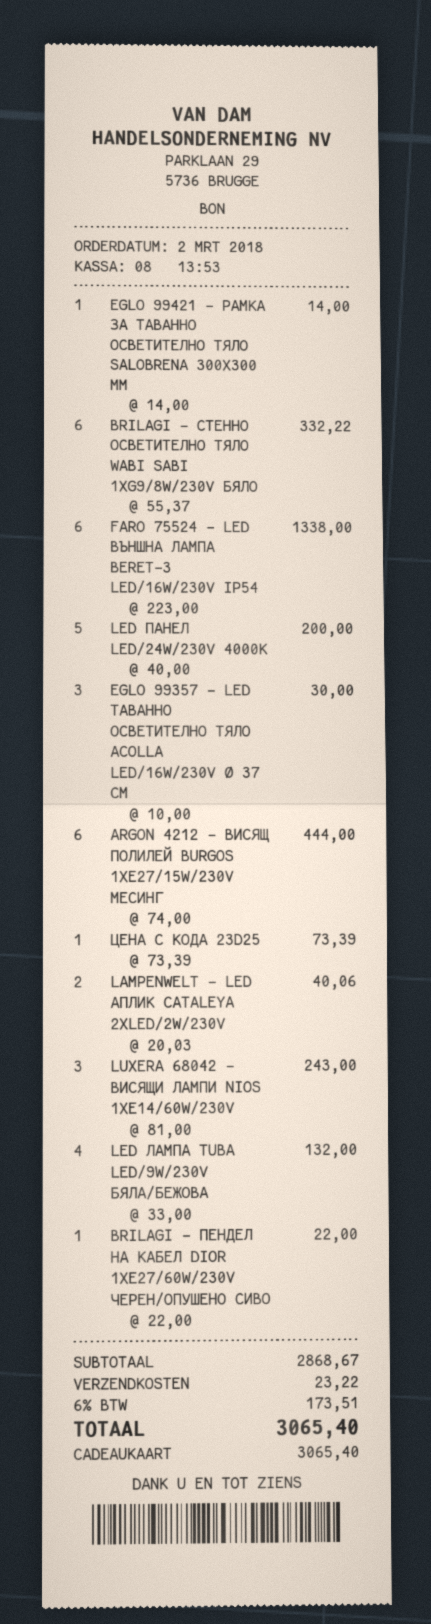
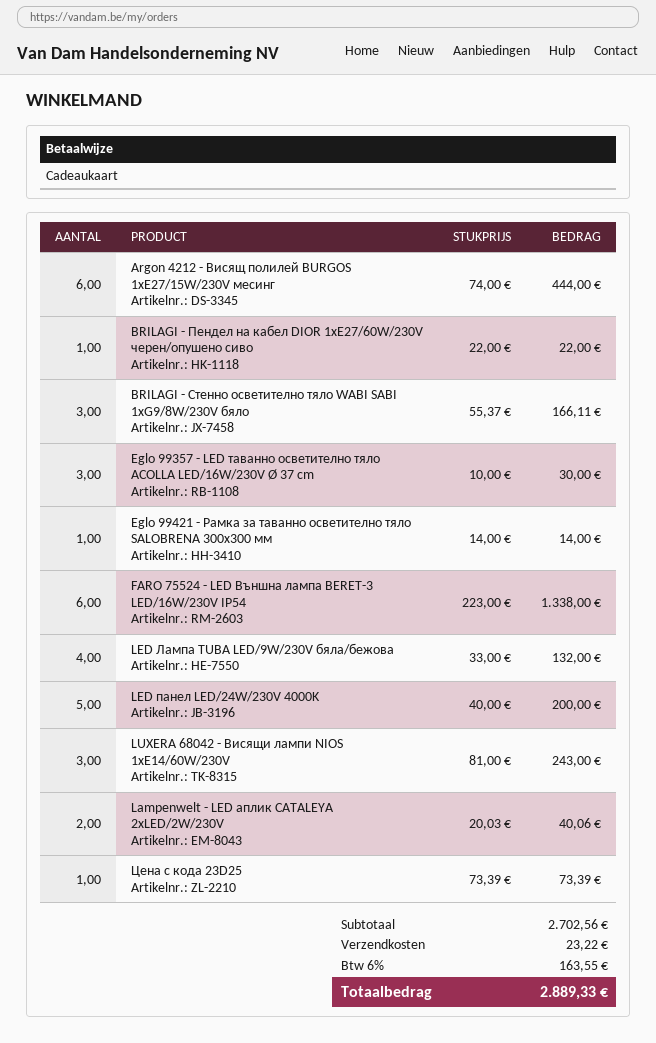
BRILAGI - СТЕННО ОСВЕТИТЕЛНО ТЯЛО WABI SABI 1XG9/8W/230V БЯЛО: 6 x 55.37 = 332.22 -> 3 x 55.37 = 166.11
subtotal: 2868.67 -> 2702.56
tax: 6% = 173.51 -> 6% = 163.55
total: 3065.40 -> 2889.33

